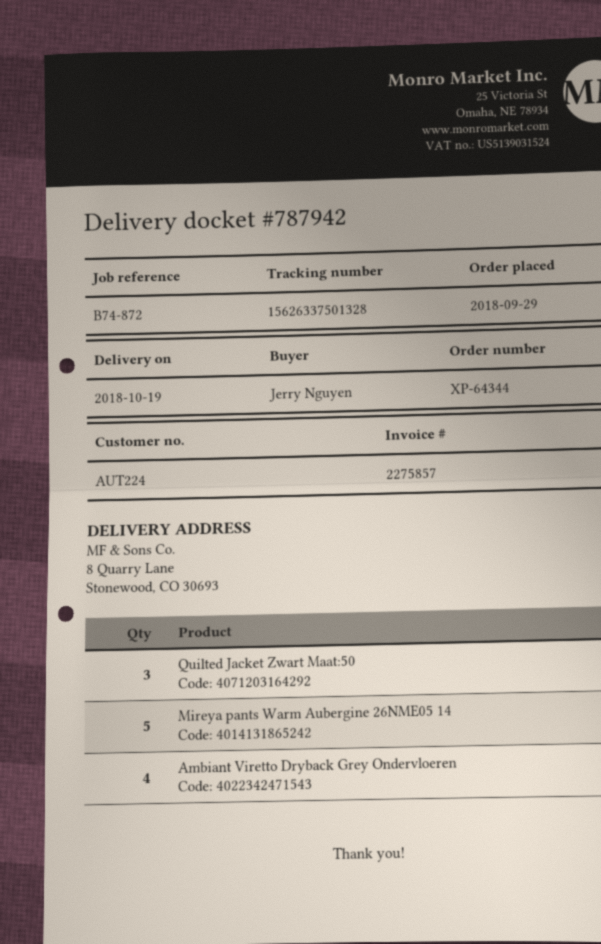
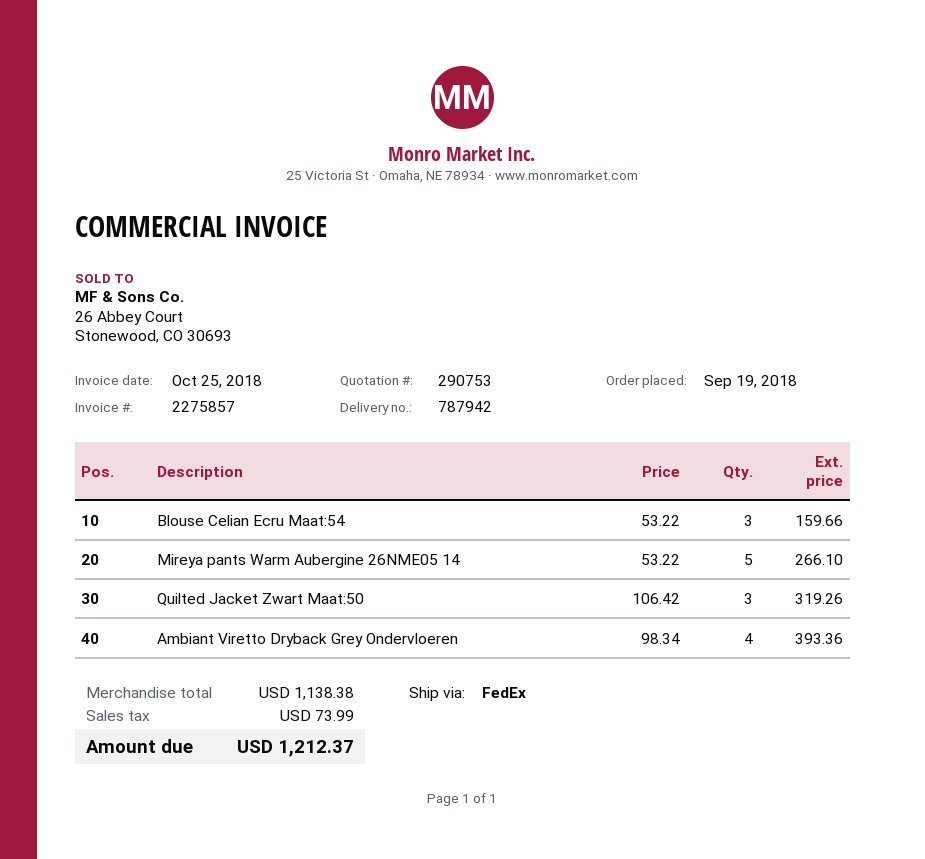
order date: 2018-09-29 -> 2018-09-19
Blouse Celian Ecru Maat:54: none -> 3

